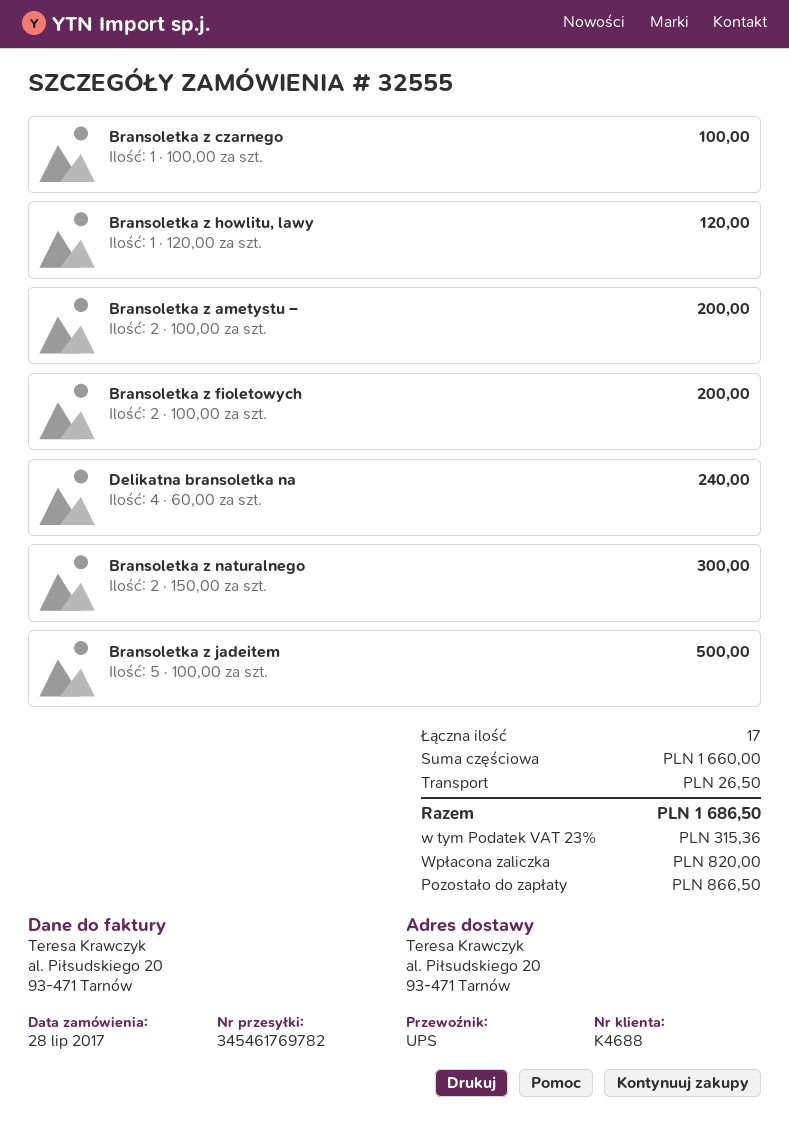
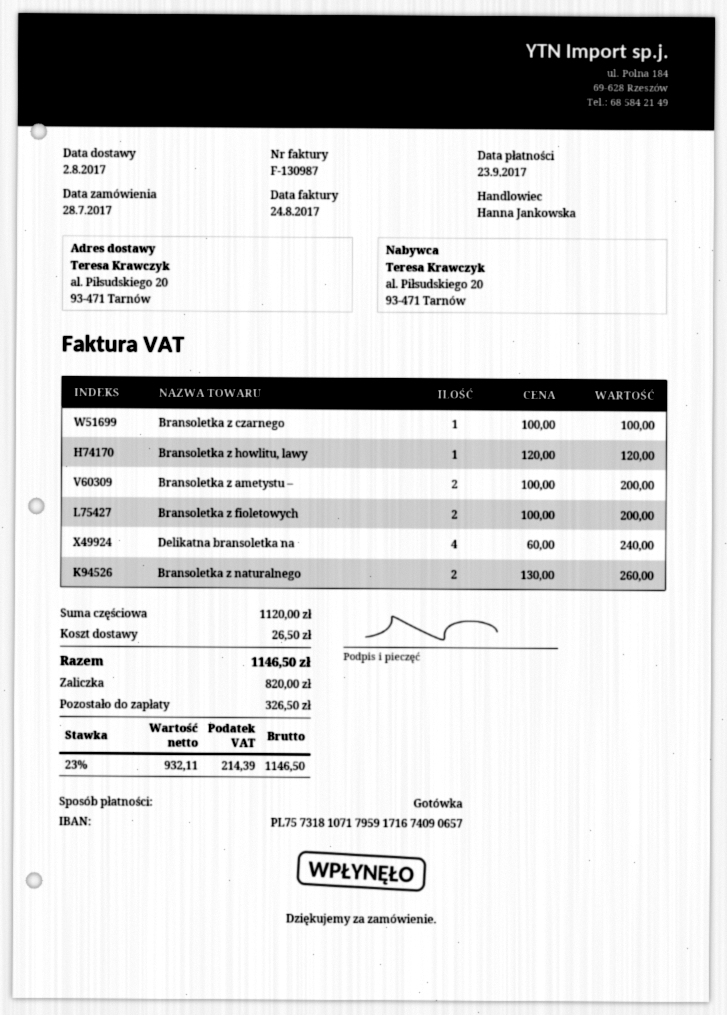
Bransoletka z naturalnego: 2 x 150.00 = 300.00 -> 2 x 130.00 = 260.00
Bransoletka z jadeitem: 5 x 100.00 = 500.00 -> none
subtotal: 1660.00 -> 1120.00
tax: 23% = 315.36 -> 23% = 214.39
total: 1686.50 -> 1146.50
balance: 866.50 -> 326.50

